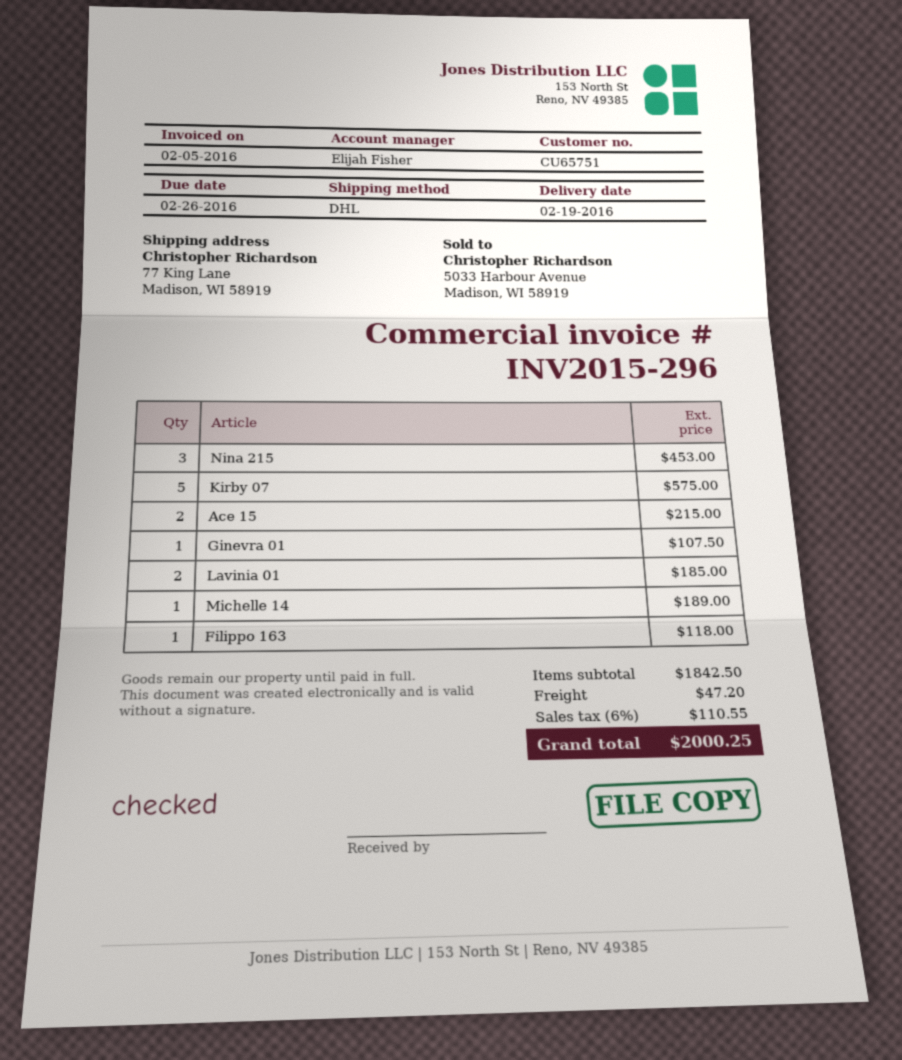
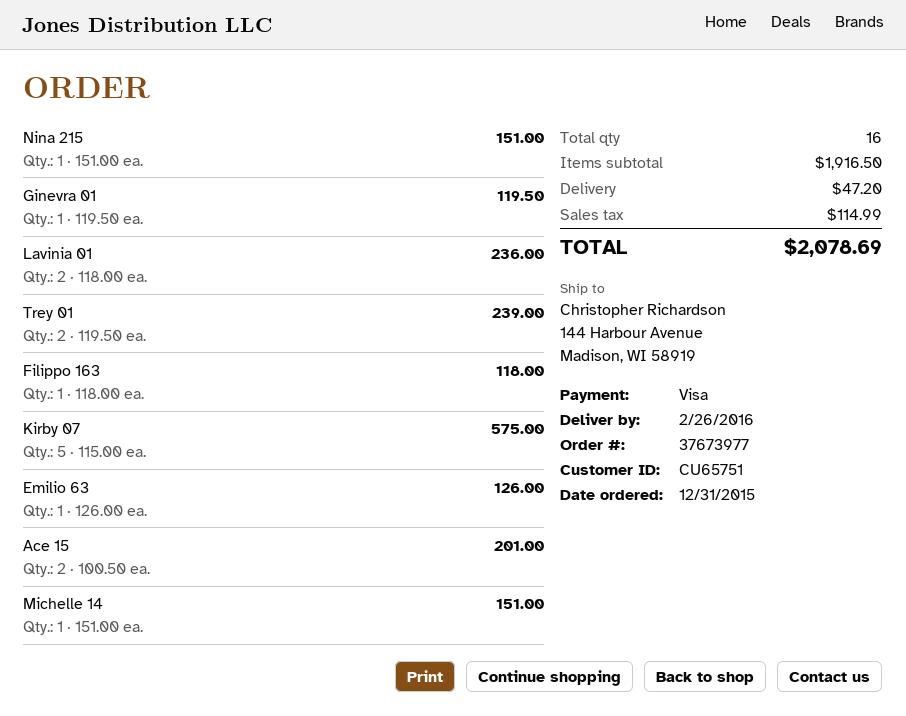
delivery date: 2016-02-19 -> 2016-02-26
ship to: 77 King Lane, Madison, WI 58919 -> 144 Harbour Avenue, Madison, WI 58919
Nina 215: 3 for 453.00 -> 1 for 151.00
Ace 15: 2 for 215.00 -> 2 for 201.00
Ginevra 01: 1 for 107.50 -> 1 for 119.50
Lavinia 01: 2 for 185.00 -> 2 for 236.00
Michelle 14: 1 for 189.00 -> 1 for 151.00
Trey 01: none -> 2 for 239.00
Emilio 63: none -> 1 for 126.00
subtotal: 1842.50 -> 1916.50
tax: 110.55 -> 114.99
total: 2000.25 -> 2078.69

